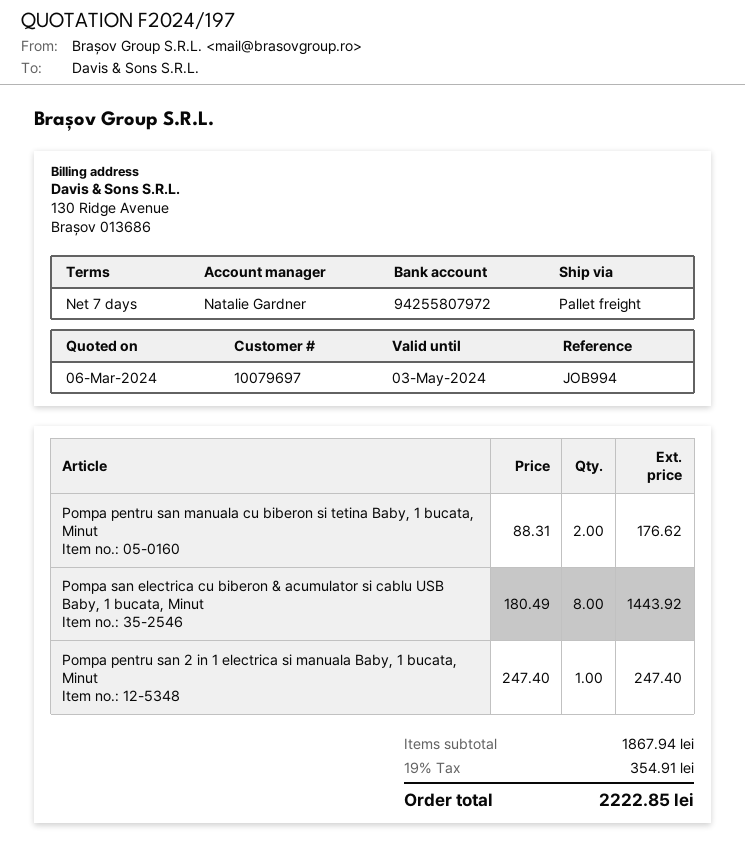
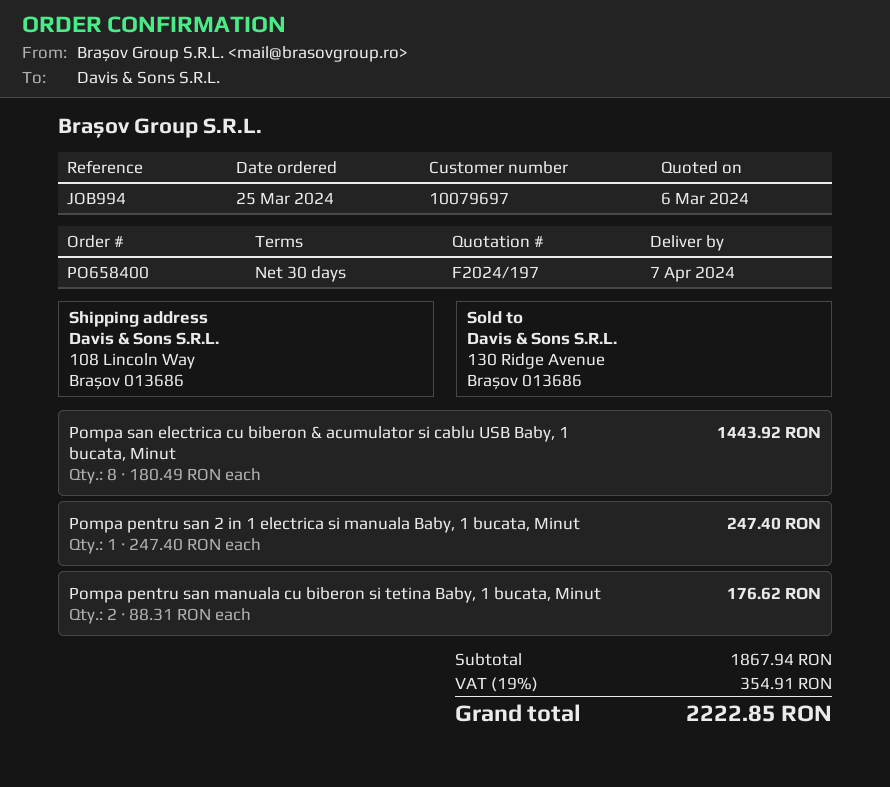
payment terms: 7 days -> 30 days

